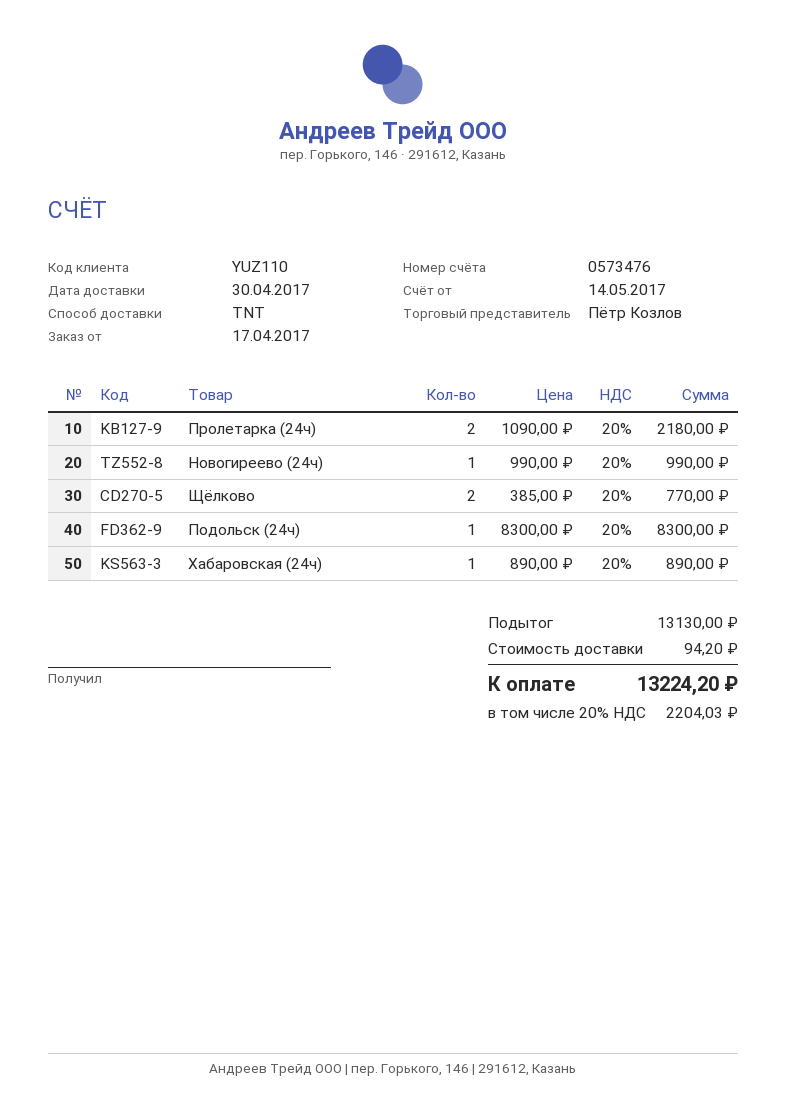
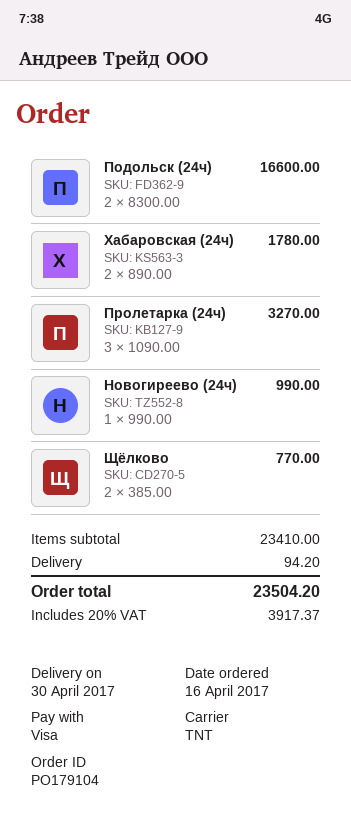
order date: 2017-04-17 -> 2017-04-16
Пролетарка (24ч): 2 x 1090.00 = 2180.00 -> 3 x 1090.00 = 3270.00
Подольск (24ч): 1 x 8300.00 = 8300.00 -> 2 x 8300.00 = 16600.00
Хабаровская (24ч): 1 x 890.00 = 890.00 -> 2 x 890.00 = 1780.00
subtotal: 13130.00 -> 23410.00
tax: 20% = 2204.03 -> 20% = 3917.37
total: 13224.20 -> 23504.20

